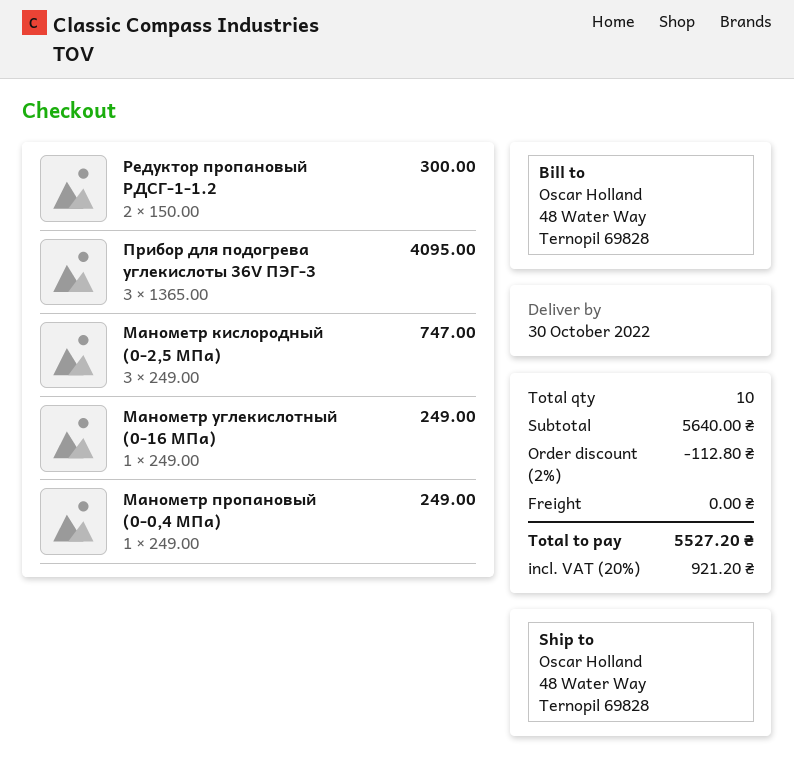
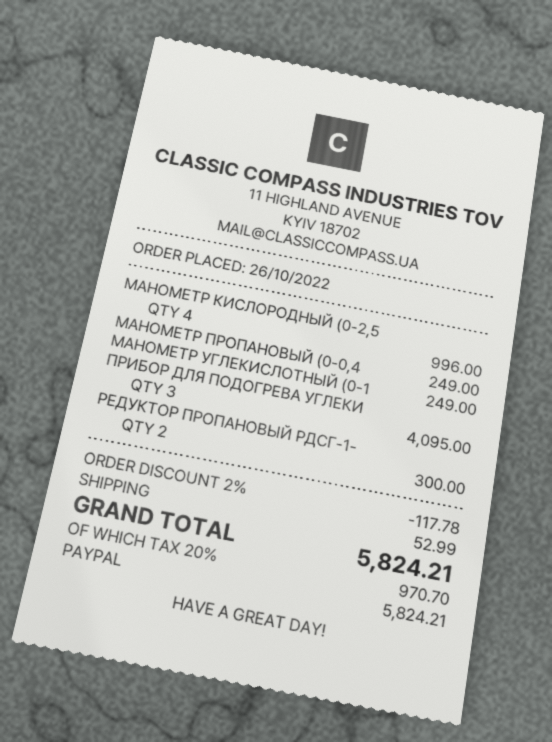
Манометр кислородный (0-2,5 МПа): 3 for 747.00 -> 4 for 996.00
discount: 2% = 112.80 -> 2% = 117.78
shipping: 0.00 -> 52.99
tax: 20% = 921.20 -> 20% = 970.70
total: 5527.20 -> 5824.21

